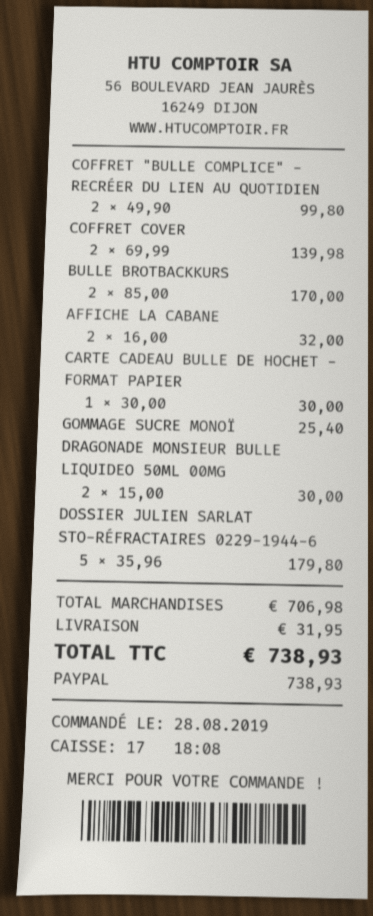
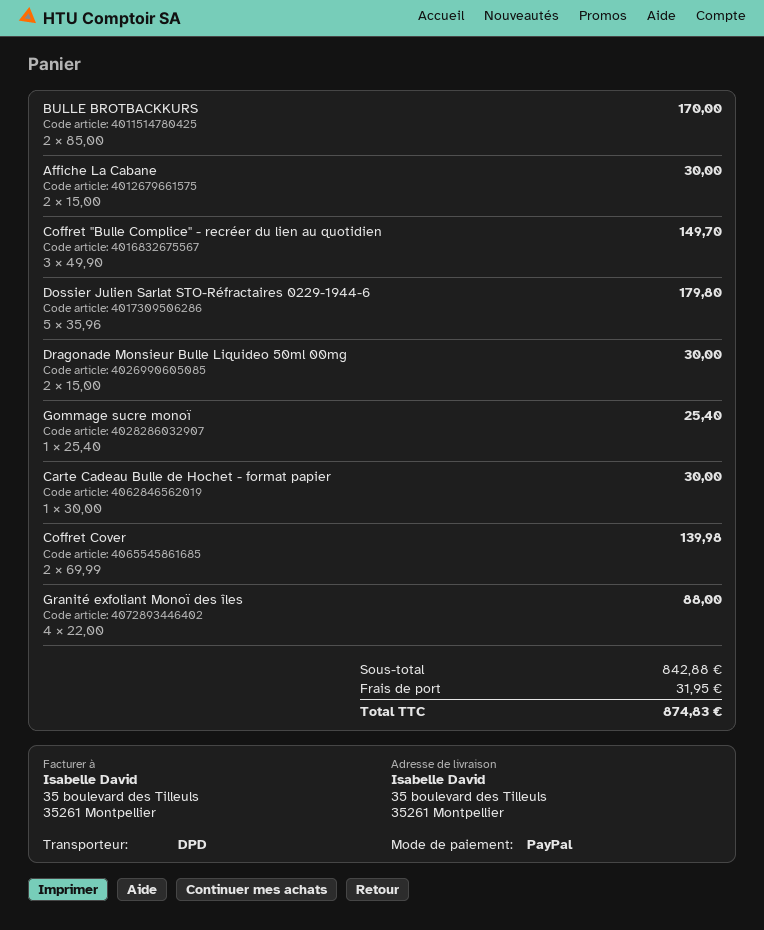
COFFRET "BULLE COMPLICE" - RECRÉER DU LIEN AU QUOTIDIEN: 2 x 49.90 = 99.80 -> 3 x 49.90 = 149.70
AFFICHE LA CABANE: 2 x 16.00 = 32.00 -> 2 x 15.00 = 30.00
Granité exfoliant Monoï des îles: none -> 4 x 22.00 = 88.00
subtotal: 706.98 -> 842.88
total: 738.93 -> 874.83

